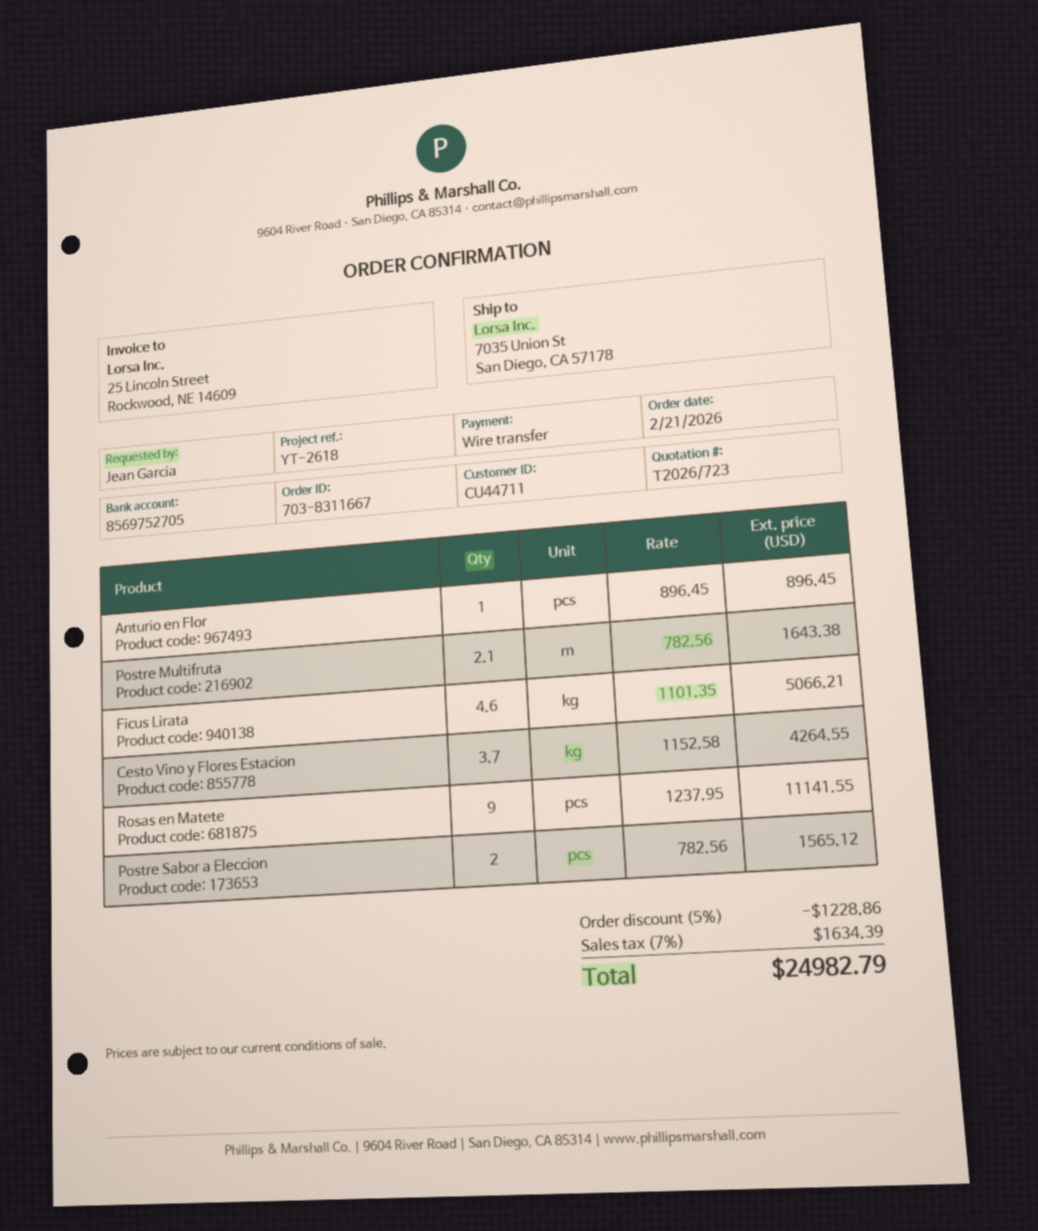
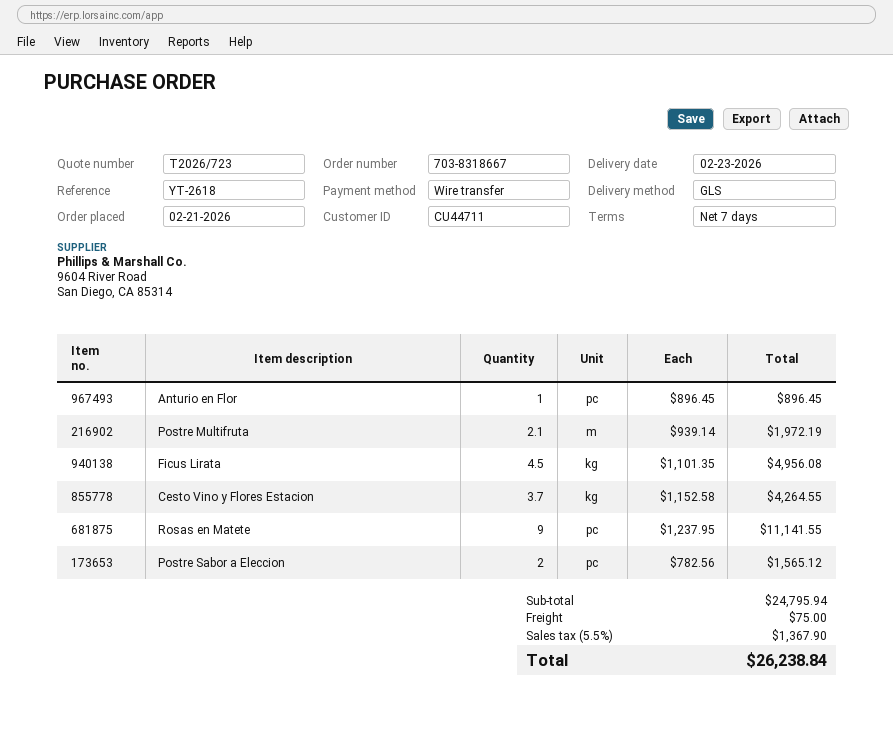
order number: 703-8311667 -> 703-8318667
Postre Multifruta: 2.1 x 782.56 = 1643.38 -> 2.1 x 939.14 = 1972.19
Ficus Lirata: 4.6 x 1101.35 = 5066.21 -> 4.5 x 1101.35 = 4956.08
discount: 5% = 1228.86 -> none
shipping: none -> 75.00
tax: 7% = 1634.39 -> 5.5% = 1367.90
total: 24982.79 -> 26238.84

